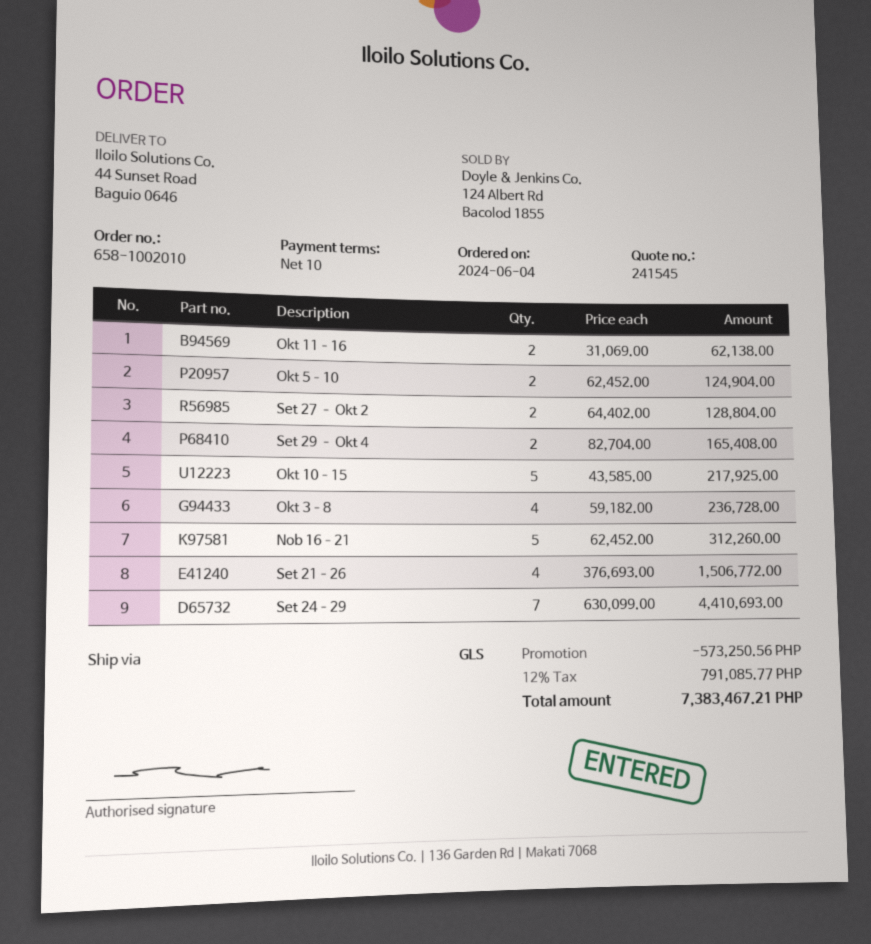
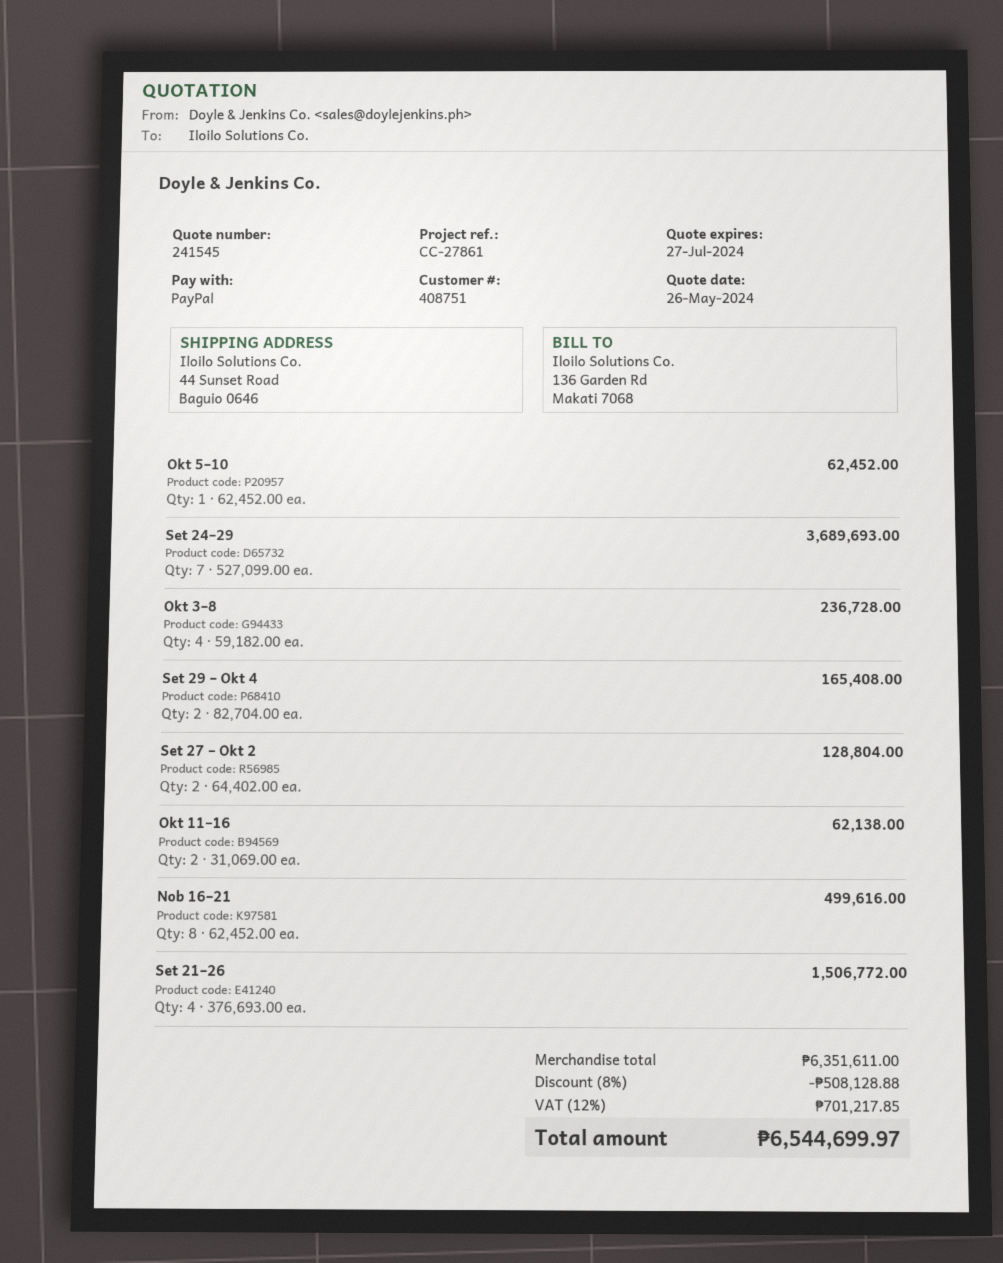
Okt 5–10: 2 x 62452.00 = 124904.00 -> 1 x 62452.00 = 62452.00
Okt 10–15: 5 x 43585.00 = 217925.00 -> none
Nob 16–21: 5 x 62452.00 = 312260.00 -> 8 x 62452.00 = 499616.00
Set 24–29: 7 x 630099.00 = 4410693.00 -> 7 x 527099.00 = 3689693.00
discount: 573250.56 -> 508128.88
tax: 12% = 791085.77 -> 12% = 701217.85
total: 7383467.21 -> 6544699.97

